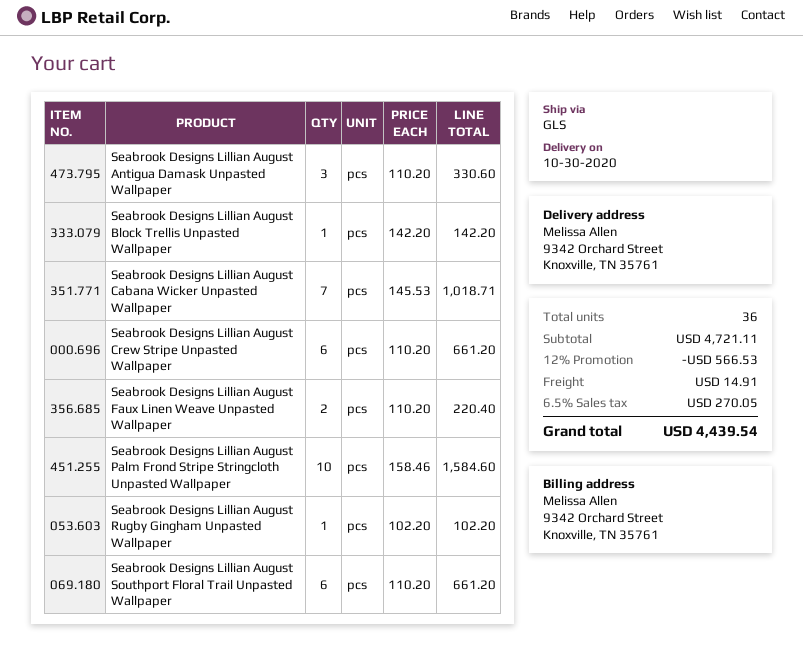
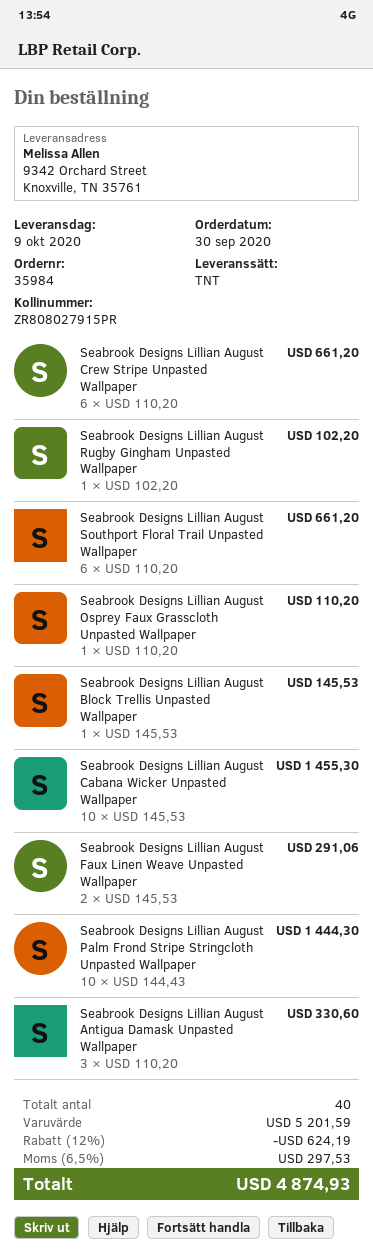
delivery date: 2020-10-30 -> 2020-10-09
shipping method: GLS -> TNT
Seabrook Designs Lillian August Block Trellis Unpasted Wallpaper: 1 x 142.20 = 142.20 -> 1 x 145.53 = 145.53
Seabrook Designs Lillian August Cabana Wicker Unpasted Wallpaper: 7 x 145.53 = 1018.71 -> 10 x 145.53 = 1455.30
Seabrook Designs Lillian August Faux Linen Weave Unpasted Wallpaper: 2 x 110.20 = 220.40 -> 2 x 145.53 = 291.06
Seabrook Designs Lillian August Palm Frond Stripe Stringcloth Unpasted Wallpaper: 10 x 158.46 = 1584.60 -> 10 x 144.43 = 1444.30
Seabrook Designs Lillian August Osprey Faux Grasscloth Unpasted Wallpaper: none -> 1 x 110.20 = 110.20
total quantity: 36 -> 40
subtotal: 4721.11 -> 5201.59
discount: 12% = 566.53 -> 12% = 624.19
shipping: 14.91 -> none
tax: 6.5% = 270.05 -> 6.5% = 297.53
total: 4439.54 -> 4874.93

